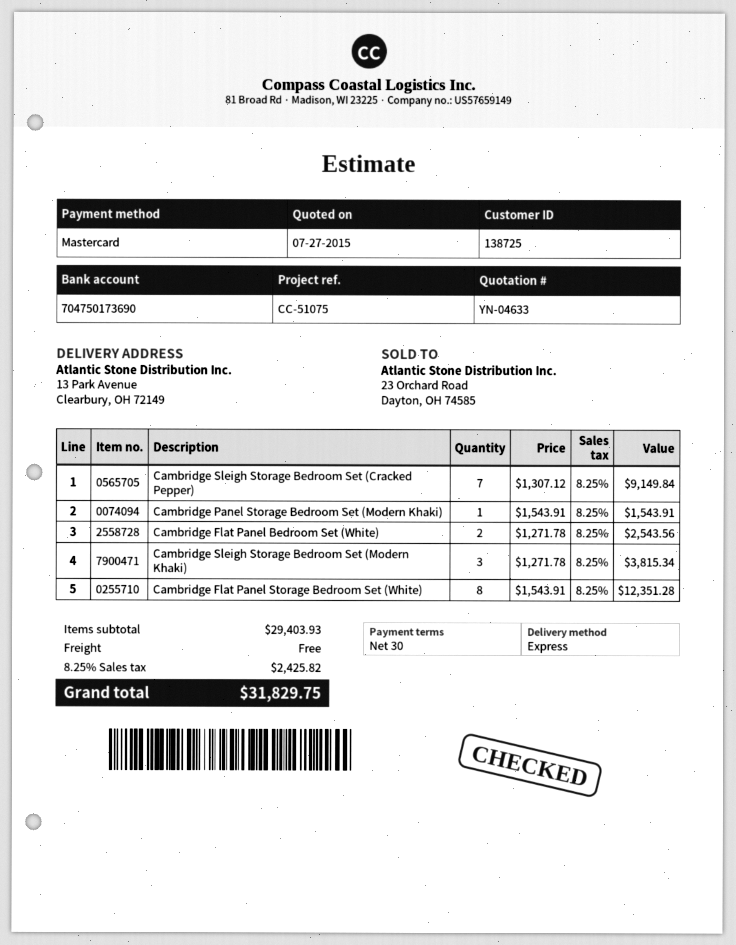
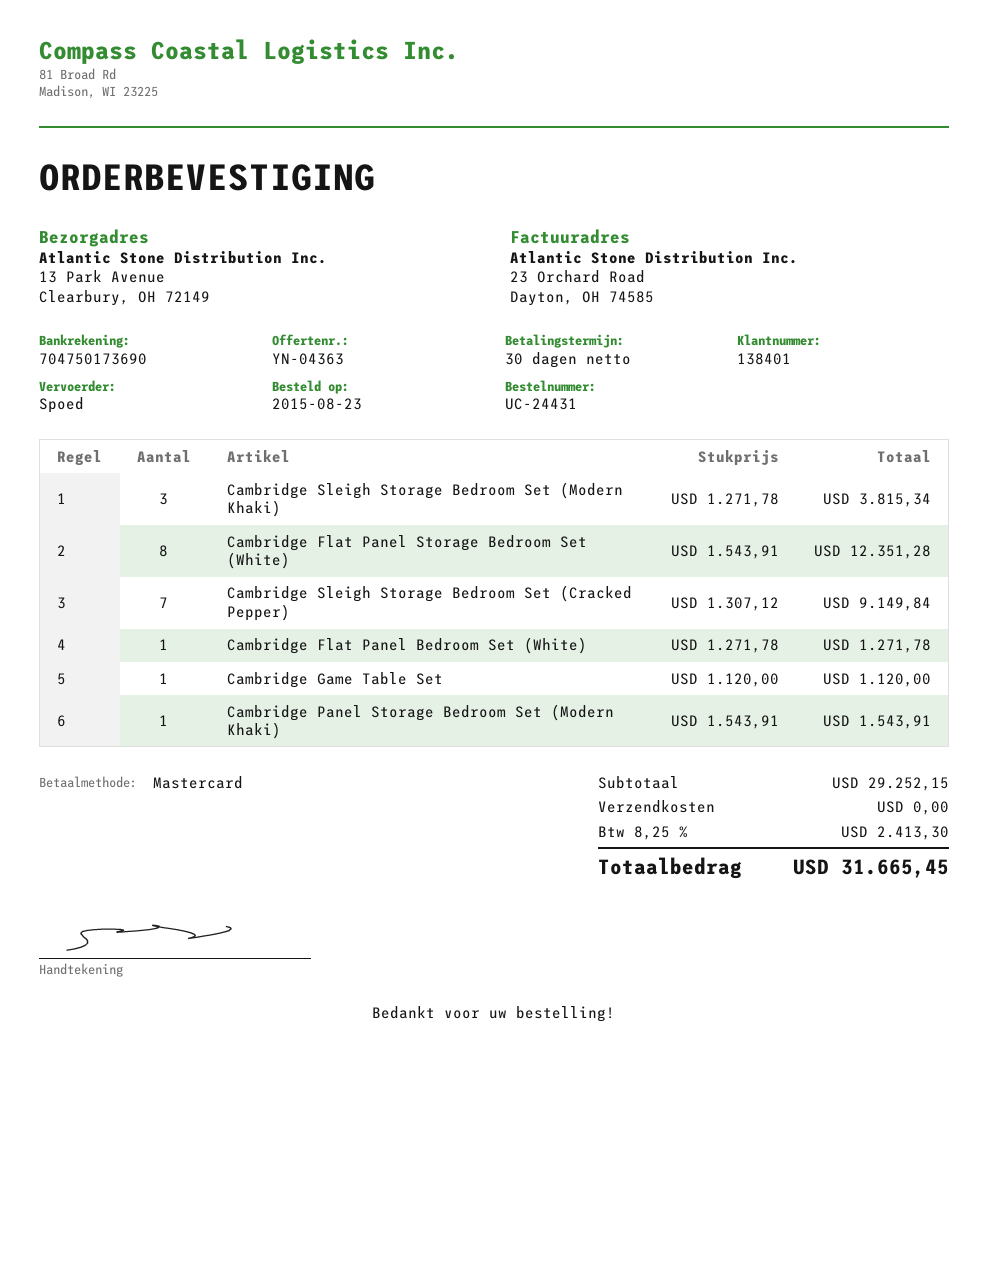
quote number: YN-04633 -> YN-04363
customer number: 138725 -> 138401
Cambridge Flat Panel Bedroom Set (White): 2 x 1271.78 = 2543.56 -> 1 x 1271.78 = 1271.78
Cambridge Game Table Set: none -> 1 x 1120.00 = 1120.00
subtotal: 29403.93 -> 29252.15
tax: 8.25% = 2425.82 -> 8.25% = 2413.30
total: 31829.75 -> 31665.45

